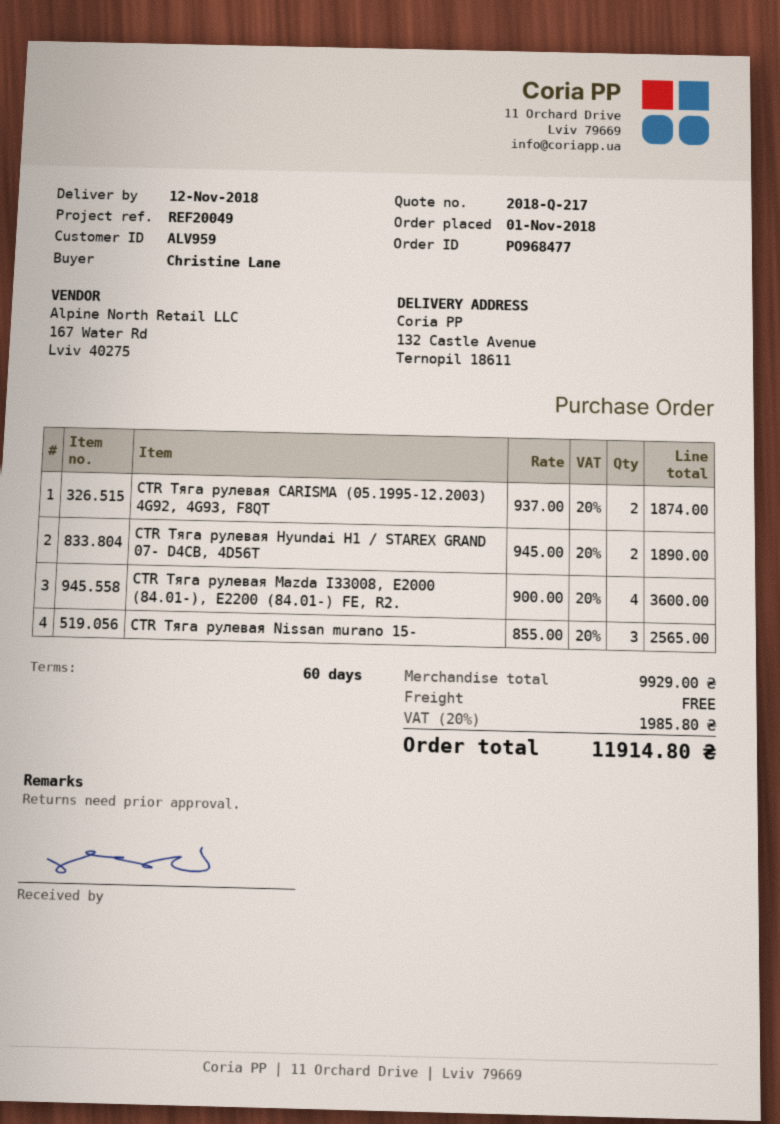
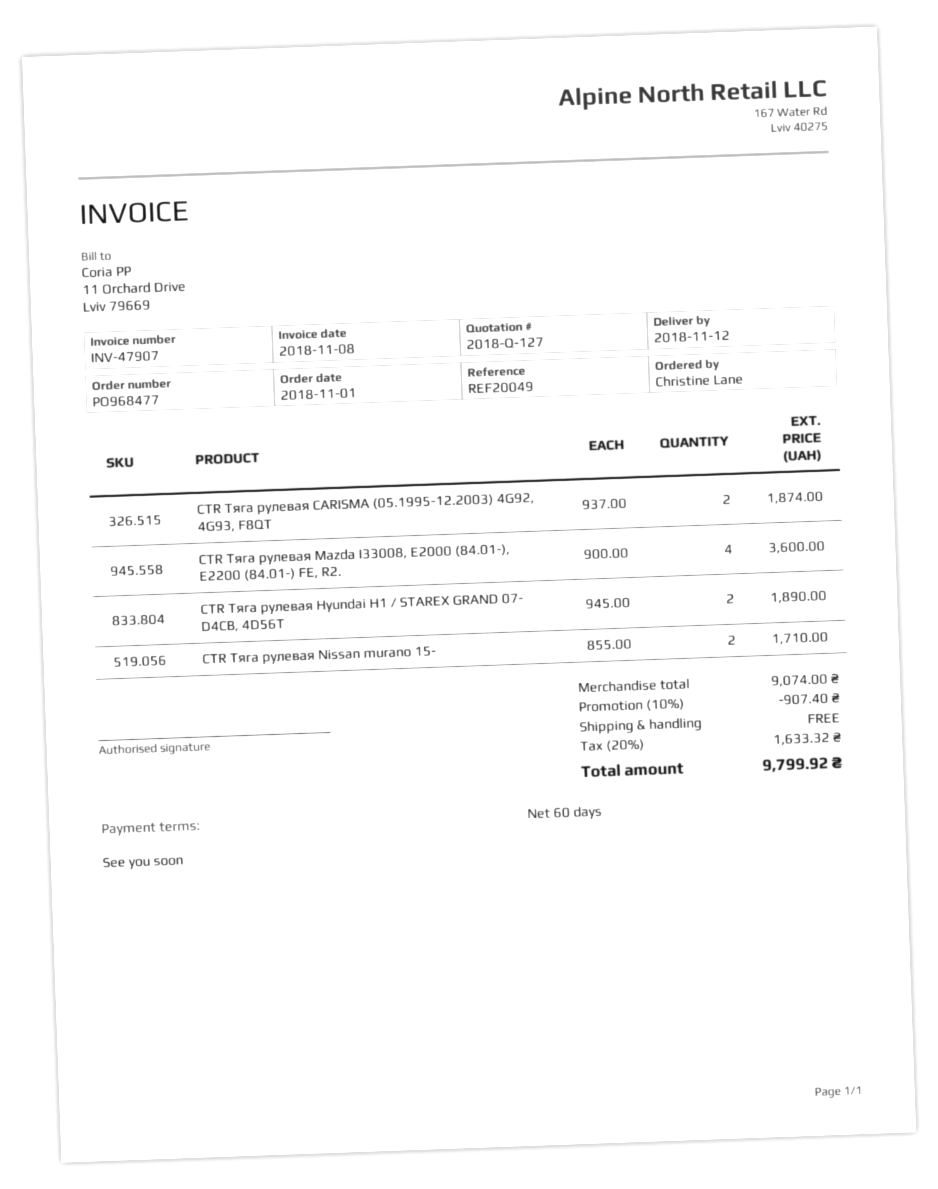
quote number: 2018-Q-217 -> 2018-Q-127
CTR Тяга рулевая Nissan murano 15-: 3 x 855.00 = 2565.00 -> 2 x 855.00 = 1710.00
subtotal: 9929.00 -> 9074.00
discount: none -> 10% = 907.40
tax: 20% = 1985.80 -> 20% = 1633.32
total: 11914.80 -> 9799.92

